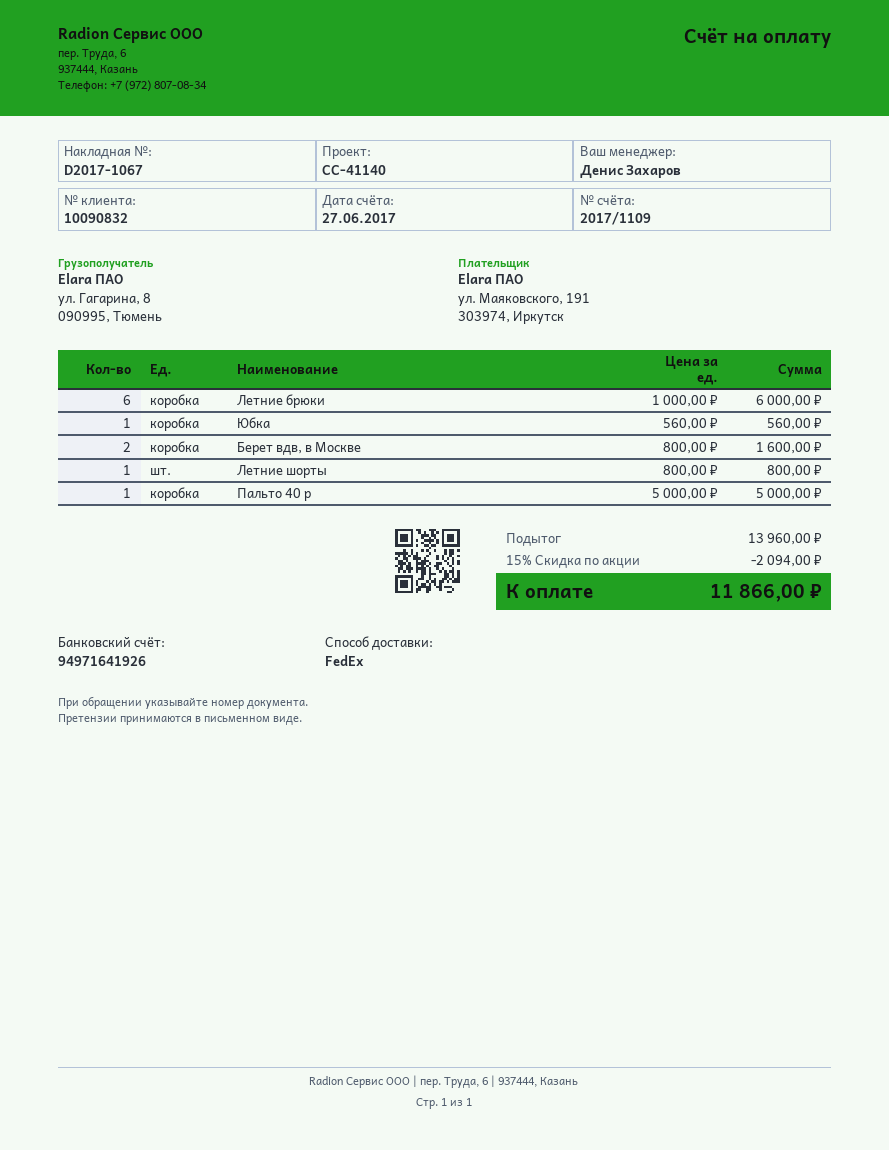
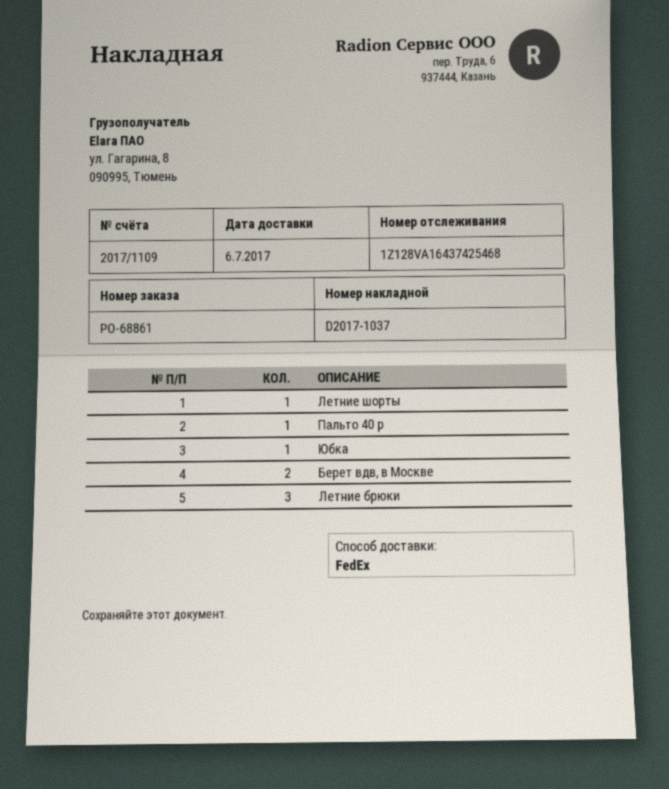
delivery note number: D2017-1067 -> D2017-1037
Летние брюки: 6 -> 3

